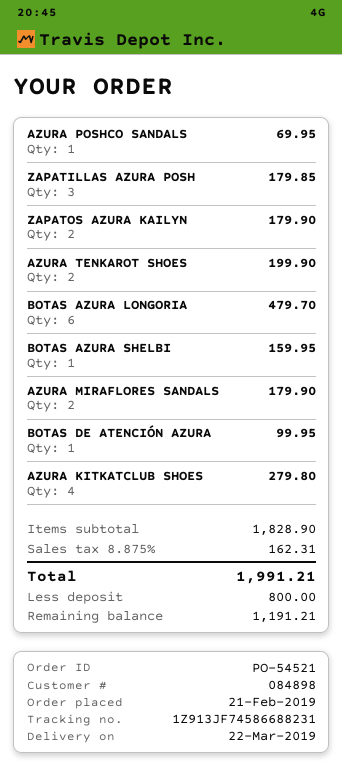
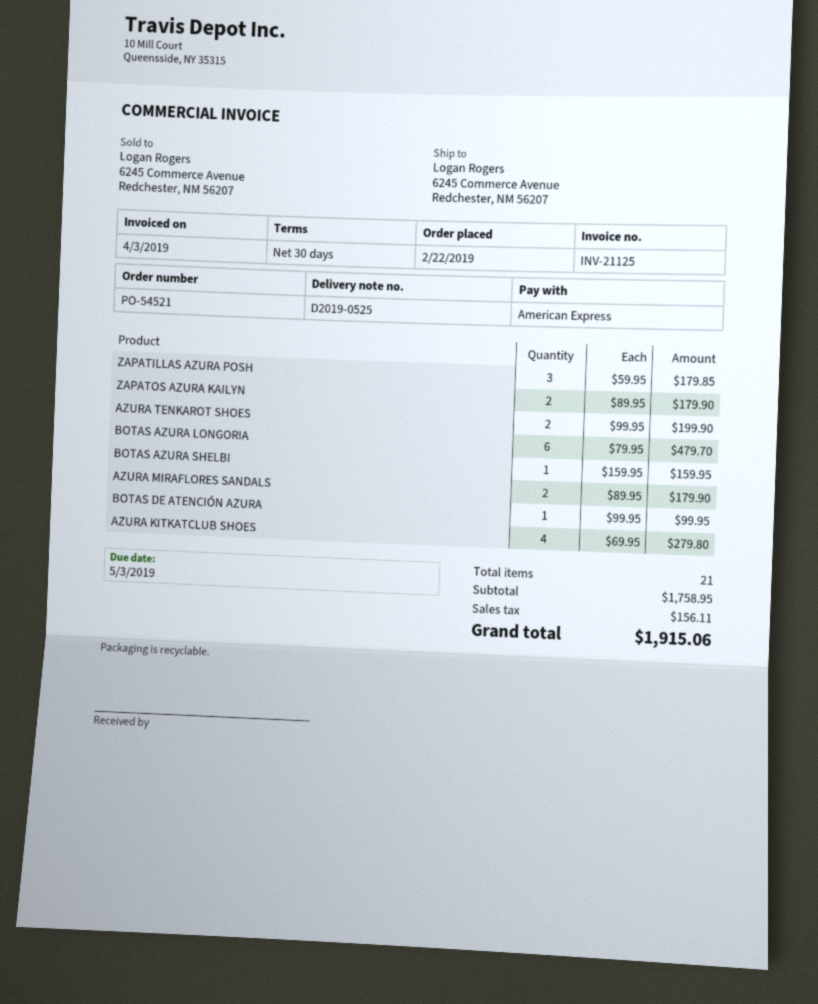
order date: 2019-02-21 -> 2019-02-22
AZURA POSHCO SANDALS: 1 for 69.95 -> none
subtotal: 1828.90 -> 1758.95
tax: 162.31 -> 156.11
total: 1991.21 -> 1915.06

